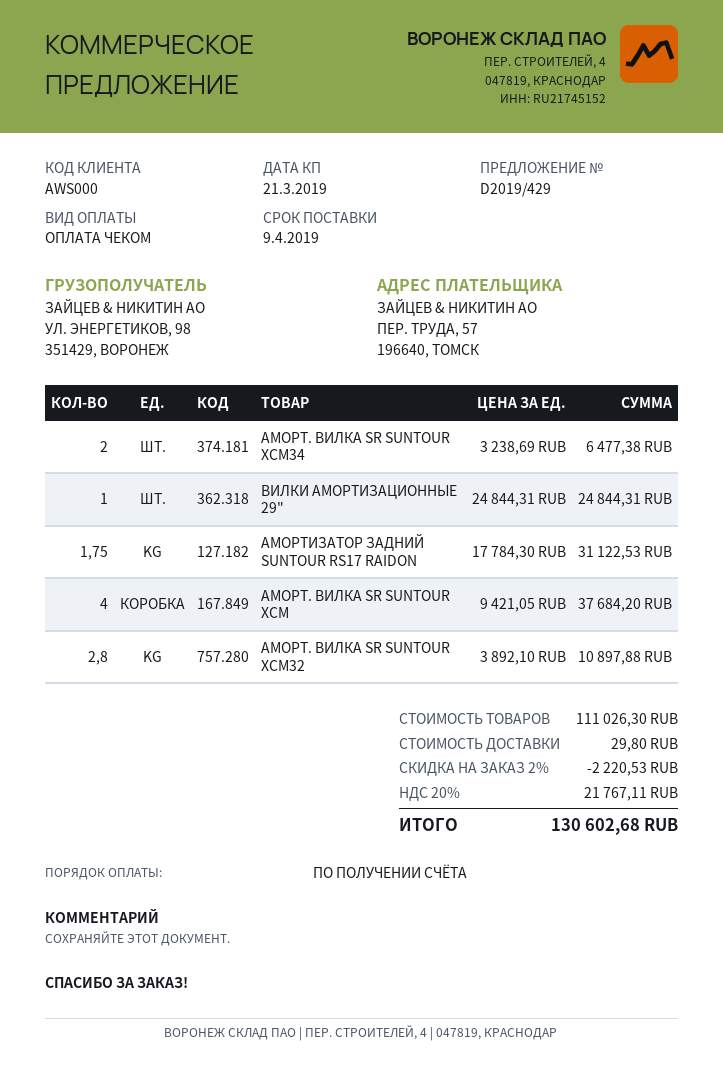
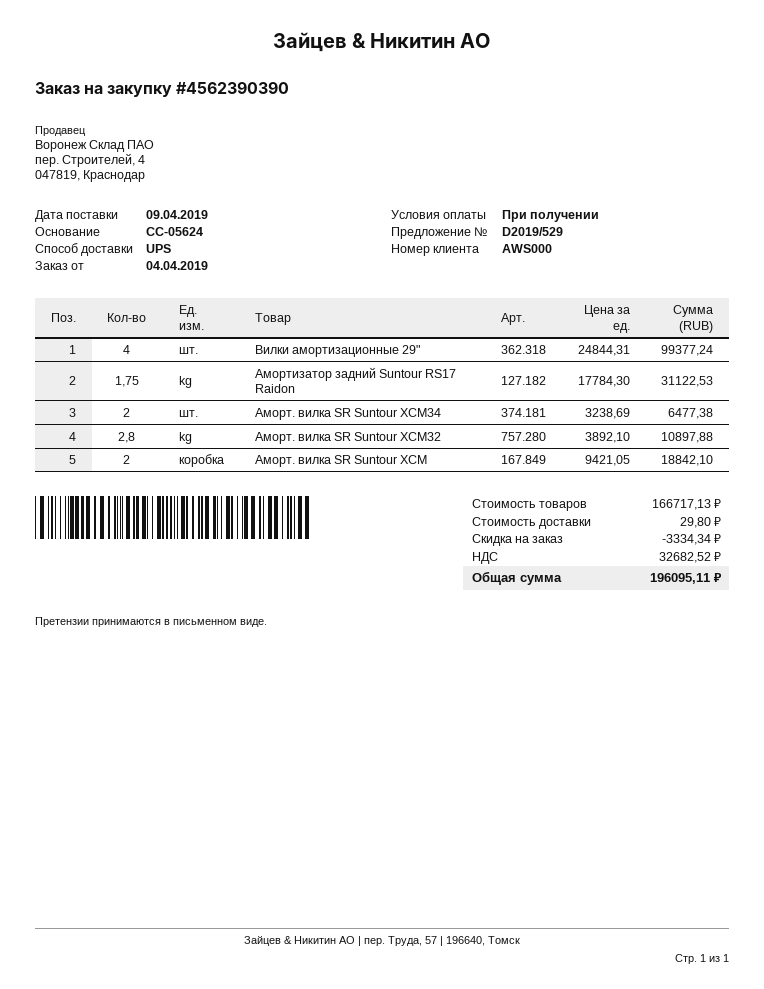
quote number: D2019/429 -> D2019/529
ВИЛКИ АМОРТИЗАЦИОННЫЕ 29": 1 x 24844.31 = 24844.31 -> 4 x 24844.31 = 99377.24
АМОРТ. ВИЛКА SR SUNTOUR XCM: 4 x 9421.05 = 37684.20 -> 2 x 9421.05 = 18842.10
subtotal: 111026.30 -> 166717.13
discount: 2220.53 -> 3334.34
tax: 21767.11 -> 32682.52
total: 130602.68 -> 196095.11

